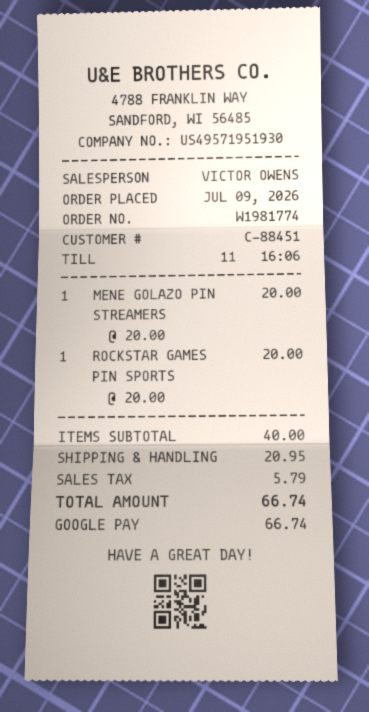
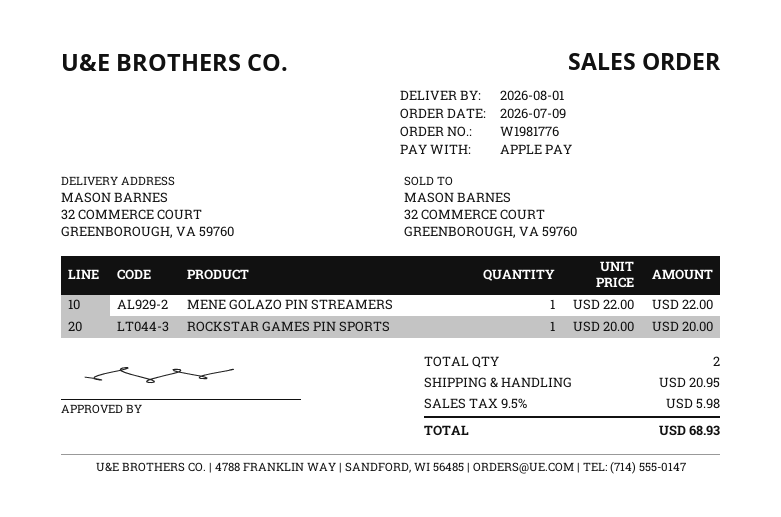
order number: W1981774 -> W1981776
payment method: Google Pay -> Apple Pay
MENE GOLAZO PIN STREAMERS: 1 x 20.00 = 20.00 -> 1 x 22.00 = 22.00
tax: 5.79 -> 5.98
total: 66.74 -> 68.93

